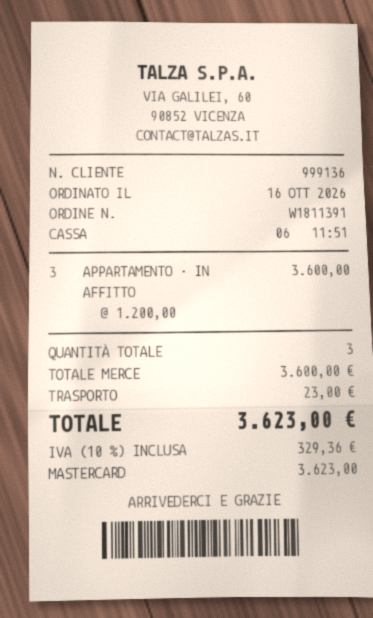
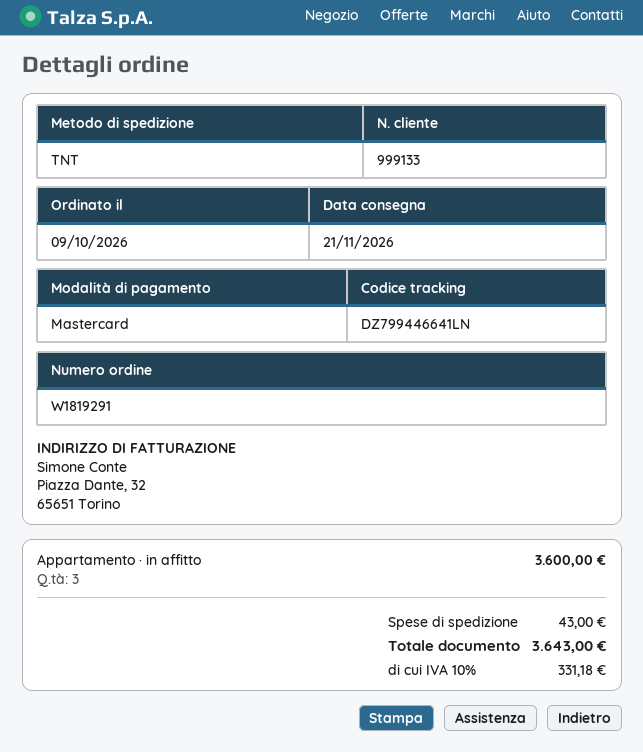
order number: W1811391 -> W1819291
order date: 2026-10-16 -> 2026-10-09
customer number: 999136 -> 999133
shipping: 23.00 -> 43.00
tax: 10% = 329.36 -> 10% = 331.18
total: 3623.00 -> 3643.00

